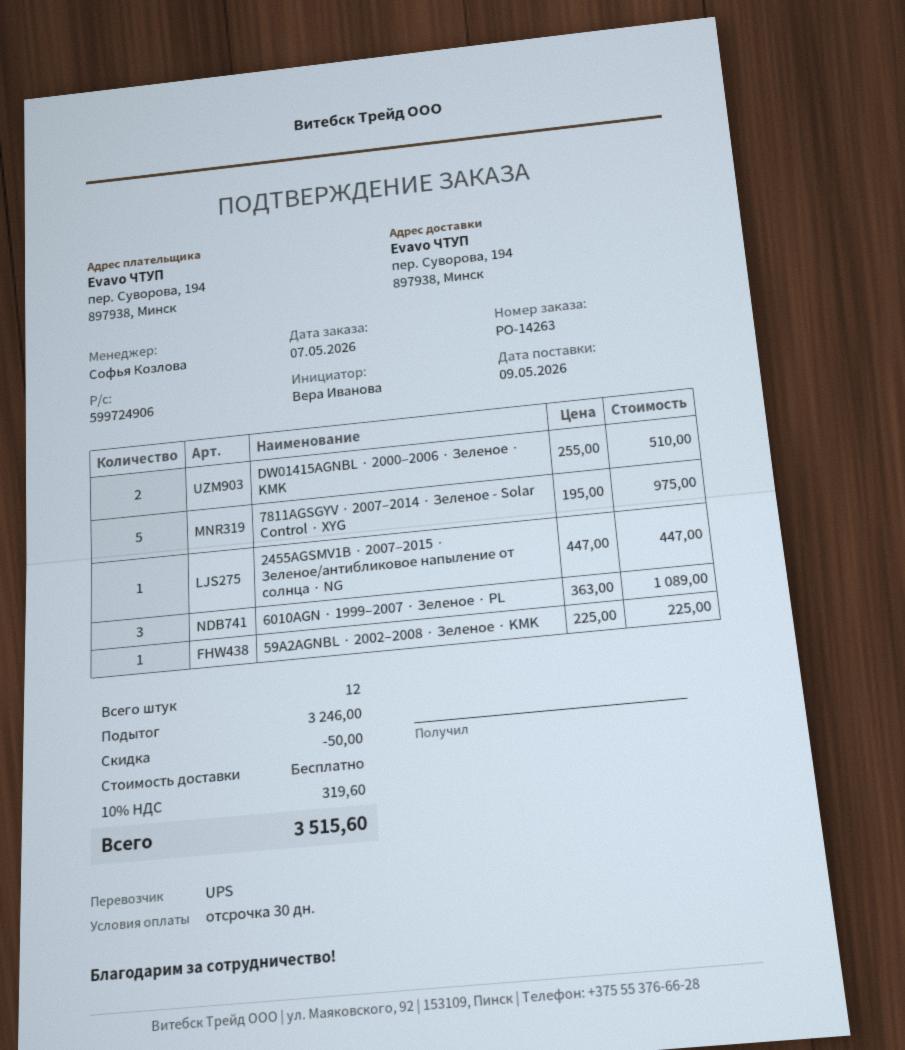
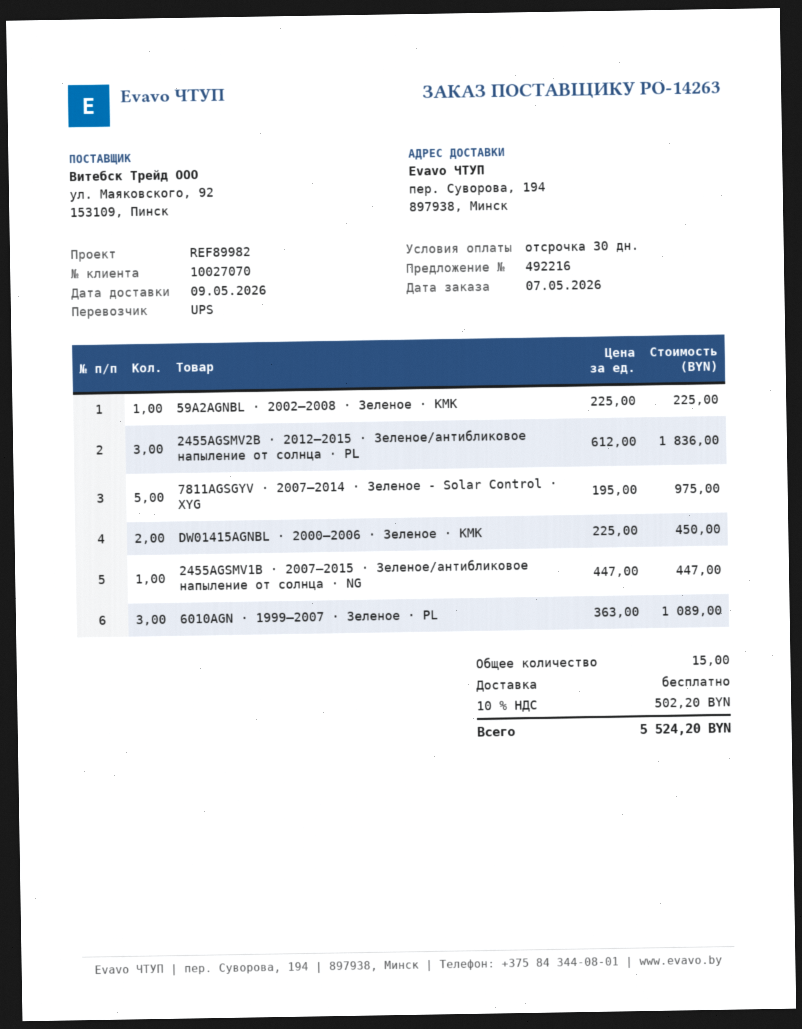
DW01415AGNBL · 2000–2006 · Зеленое · KMK: 2 x 255.00 = 510.00 -> 2 x 225.00 = 450.00
2455AGSMV2B · 2012–2015 · Зеленое/антибликовое напыление от солнца · PL: none -> 3 x 612.00 = 1836.00
total quantity: 12 -> 15
discount: 50.00 -> none
tax: 10% = 319.60 -> 10% = 502.20
total: 3515.60 -> 5524.20

